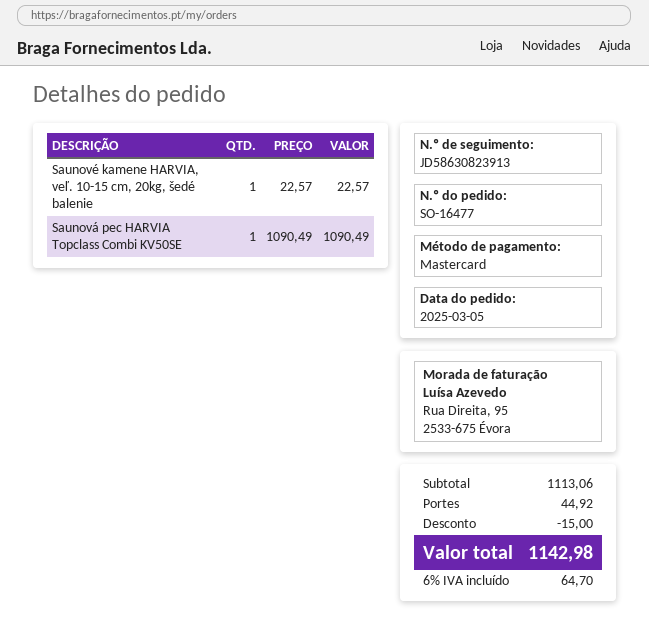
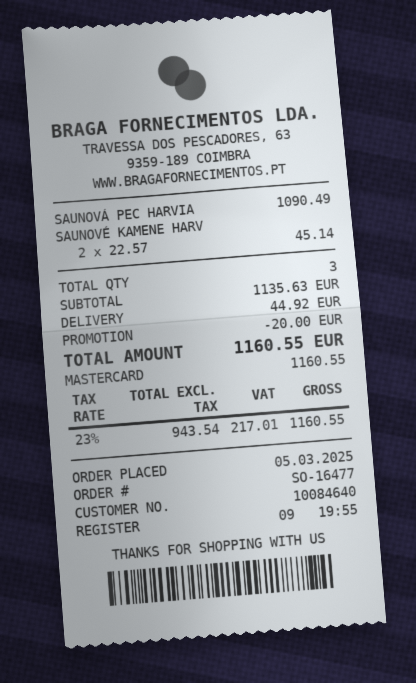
Saunové kamene HARVIA, veľ. 10-15 cm, 20kg, šedé balenie: 1 x 22.57 = 22.57 -> 2 x 22.57 = 45.14
subtotal: 1113.06 -> 1135.63
discount: 15.00 -> 20.00
tax: 6% = 64.70 -> 23% = 217.01
total: 1142.98 -> 1160.55

